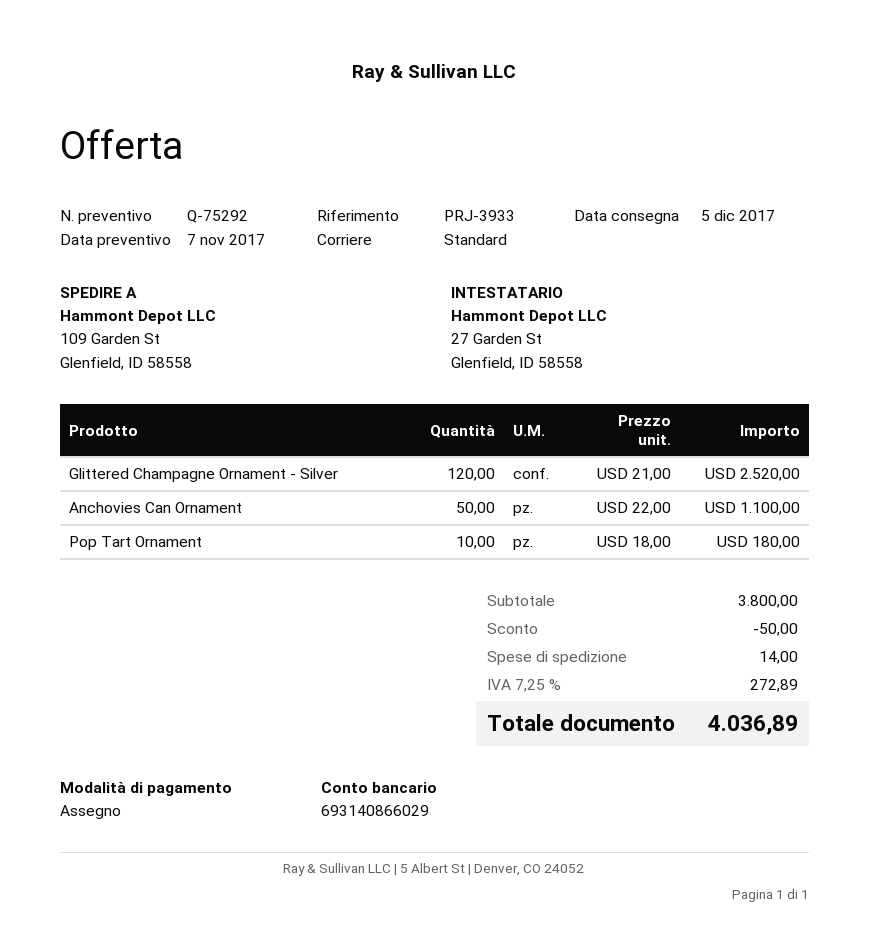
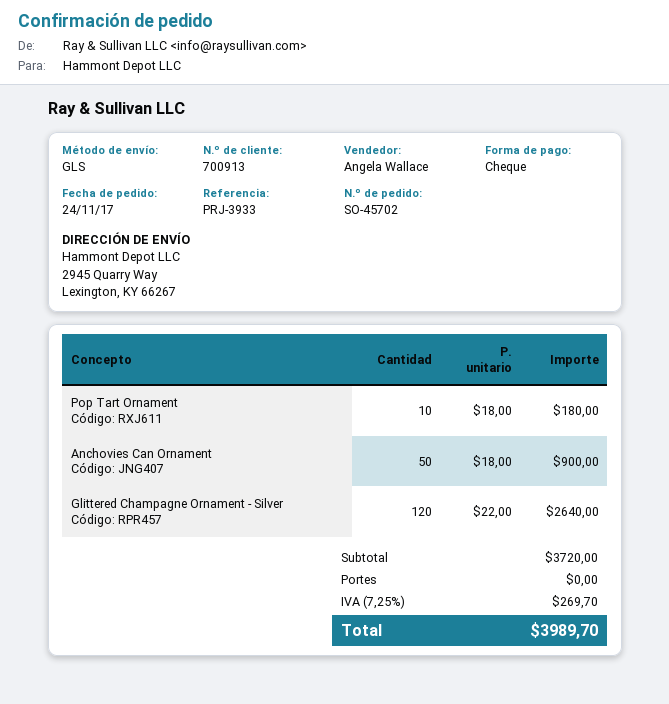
shipping method: standard -> GLS
ship to: 109 Garden St, Glenfield, ID 58558 -> 2945 Quarry Way, Lexington, KY 66267
Glittered Champagne Ornament - Silver: 120 x 21.00 = 2520.00 -> 120 x 22.00 = 2640.00
Anchovies Can Ornament: 50 x 22.00 = 1100.00 -> 50 x 18.00 = 900.00
subtotal: 3800.00 -> 3720.00
discount: 50.00 -> none
shipping: 14.00 -> 0.00
tax: 7.25% = 272.89 -> 7.25% = 269.70
total: 4036.89 -> 3989.70

